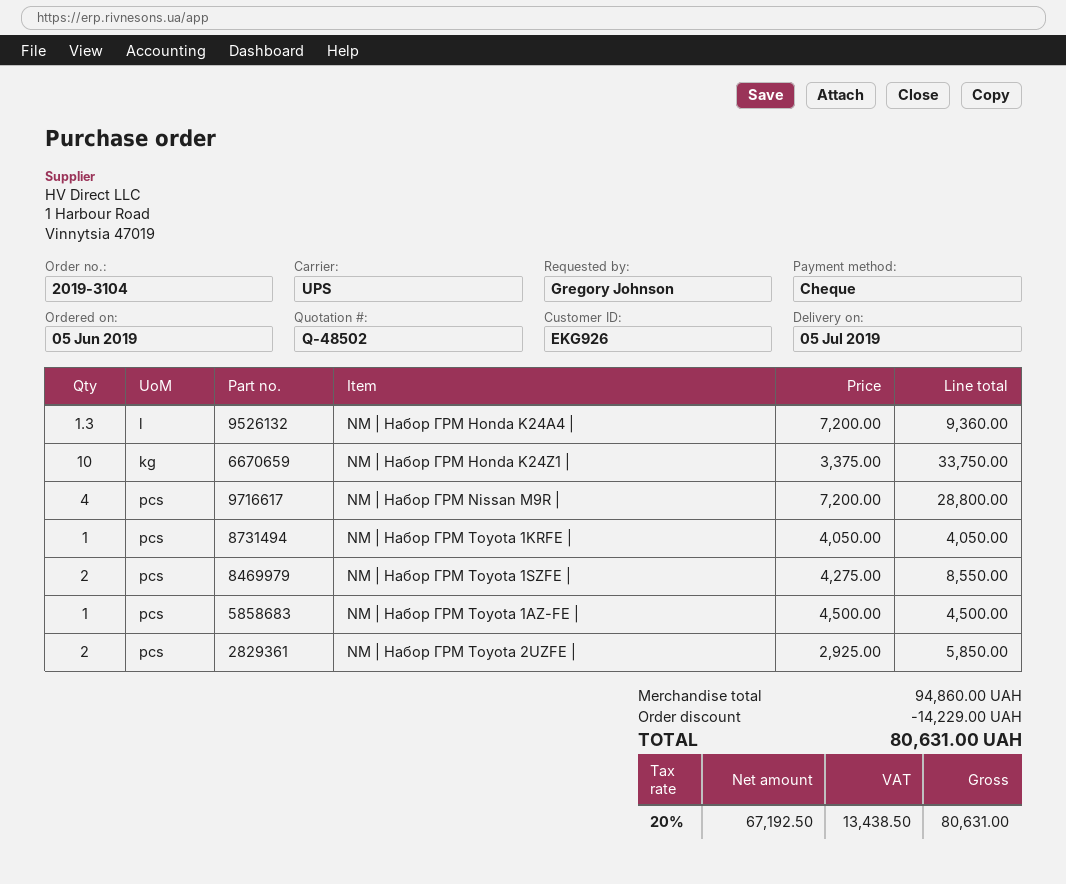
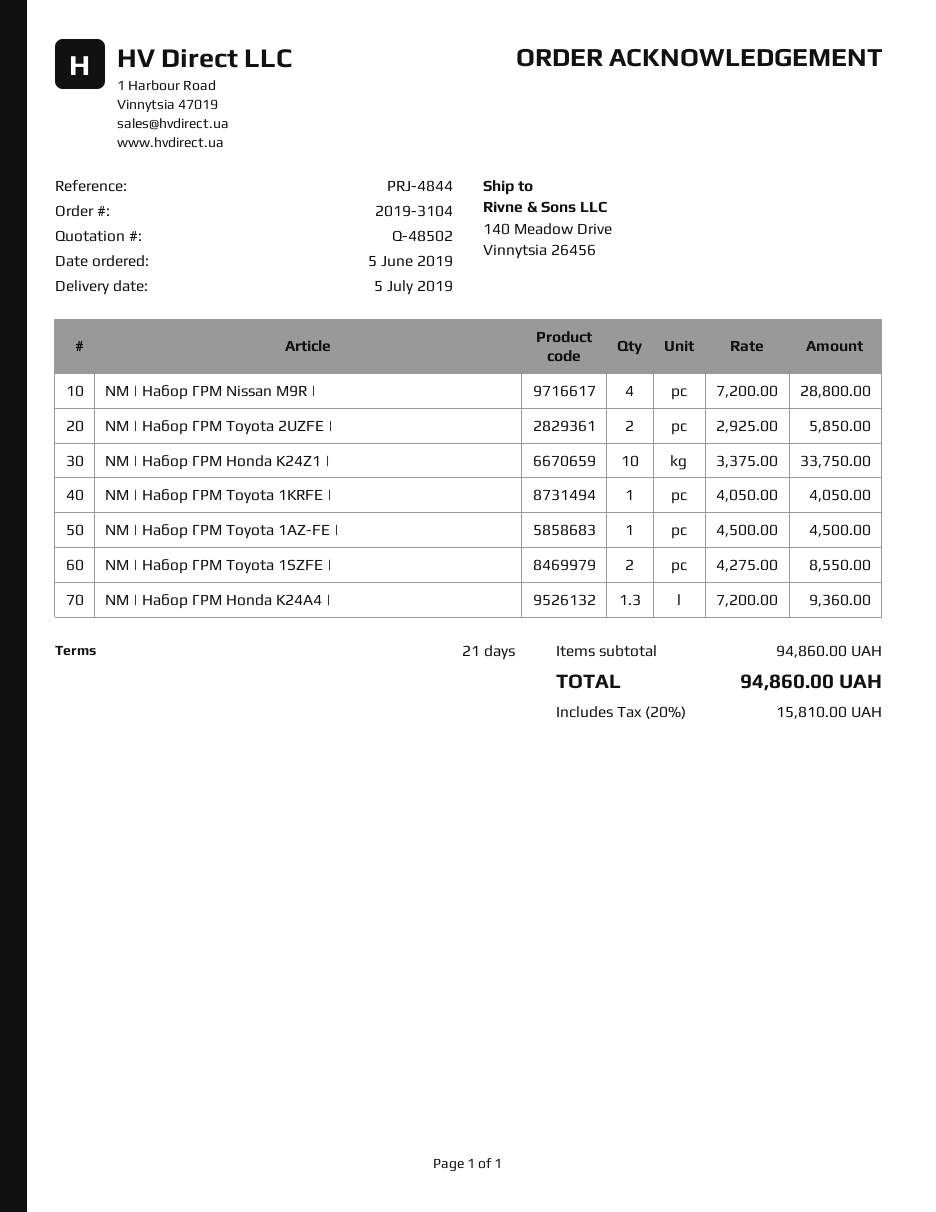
discount: 14229.00 -> none
tax: 20% = 13438.50 -> 20% = 15810.00
total: 80631.00 -> 94860.00

